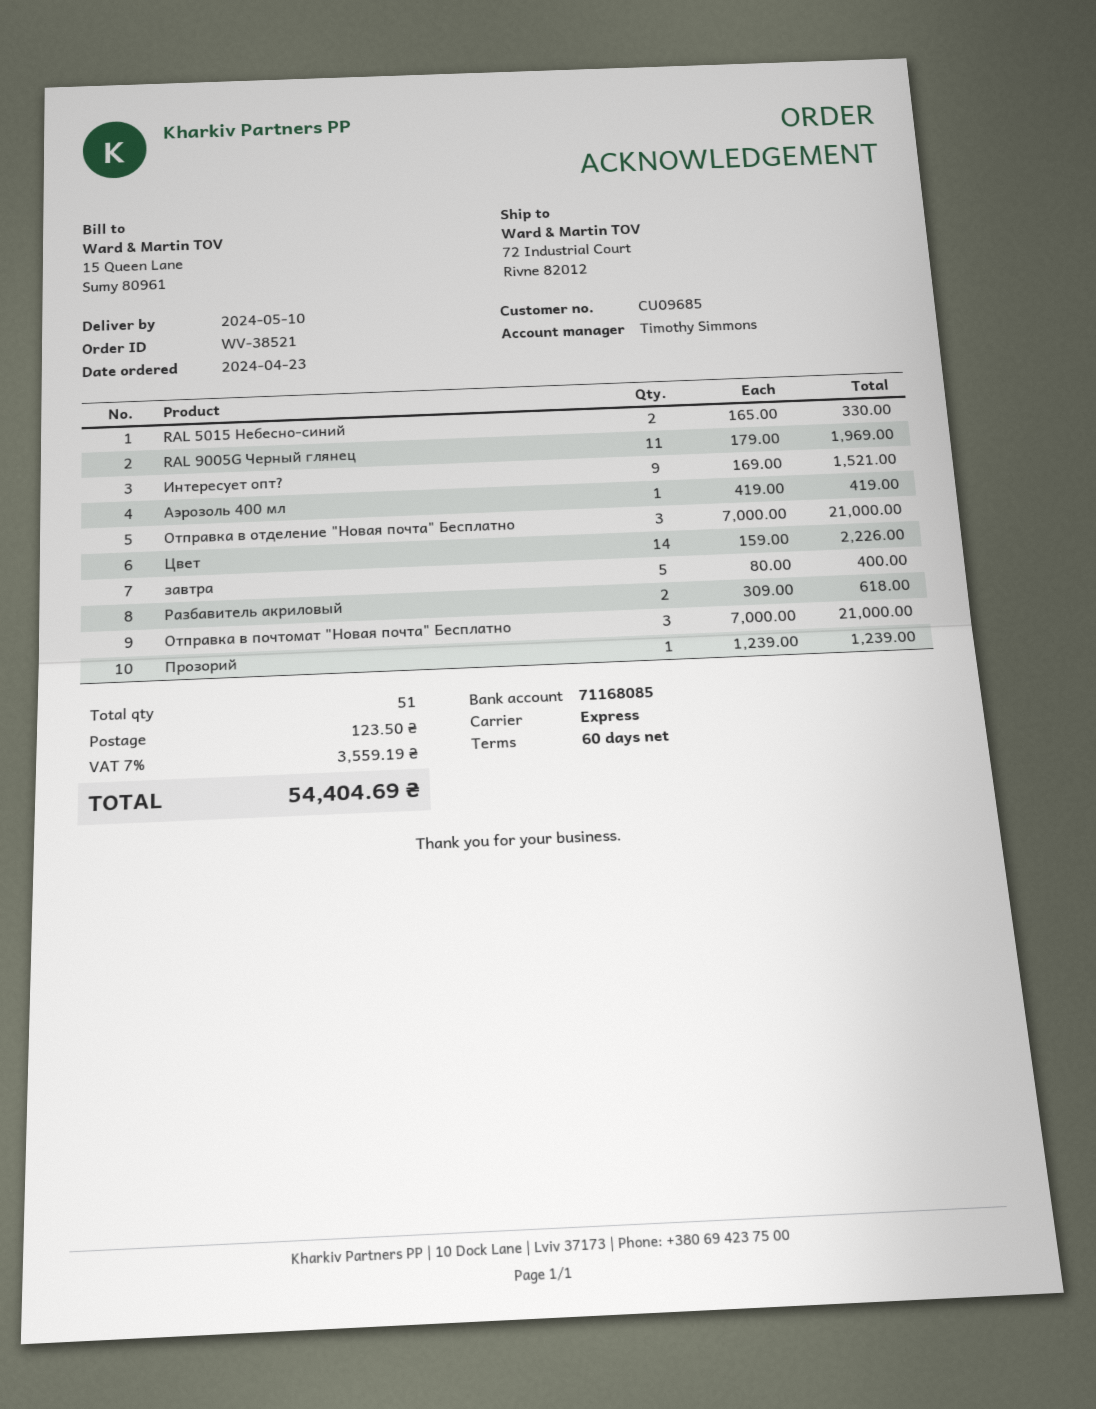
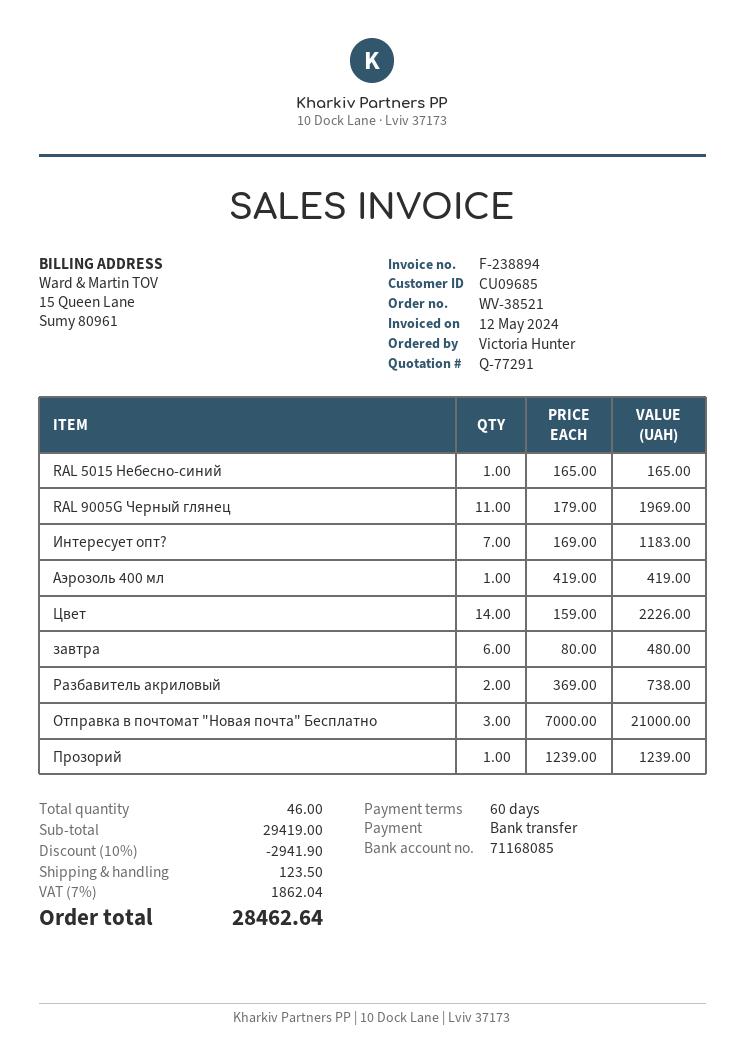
RAL 5015 Небесно-синий: 2 x 165.00 = 330.00 -> 1 x 165.00 = 165.00
Интересует опт?: 9 x 169.00 = 1521.00 -> 7 x 169.00 = 1183.00
Отправка в отделение "Новая почта" Бесплатно: 3 x 7000.00 = 21000.00 -> none
завтра: 5 x 80.00 = 400.00 -> 6 x 80.00 = 480.00
Разбавитель акриловый: 2 x 309.00 = 618.00 -> 2 x 369.00 = 738.00
total quantity: 51 -> 46
discount: none -> 10% = 2941.90
tax: 7% = 3559.19 -> 7% = 1862.04
total: 54404.69 -> 28462.64

